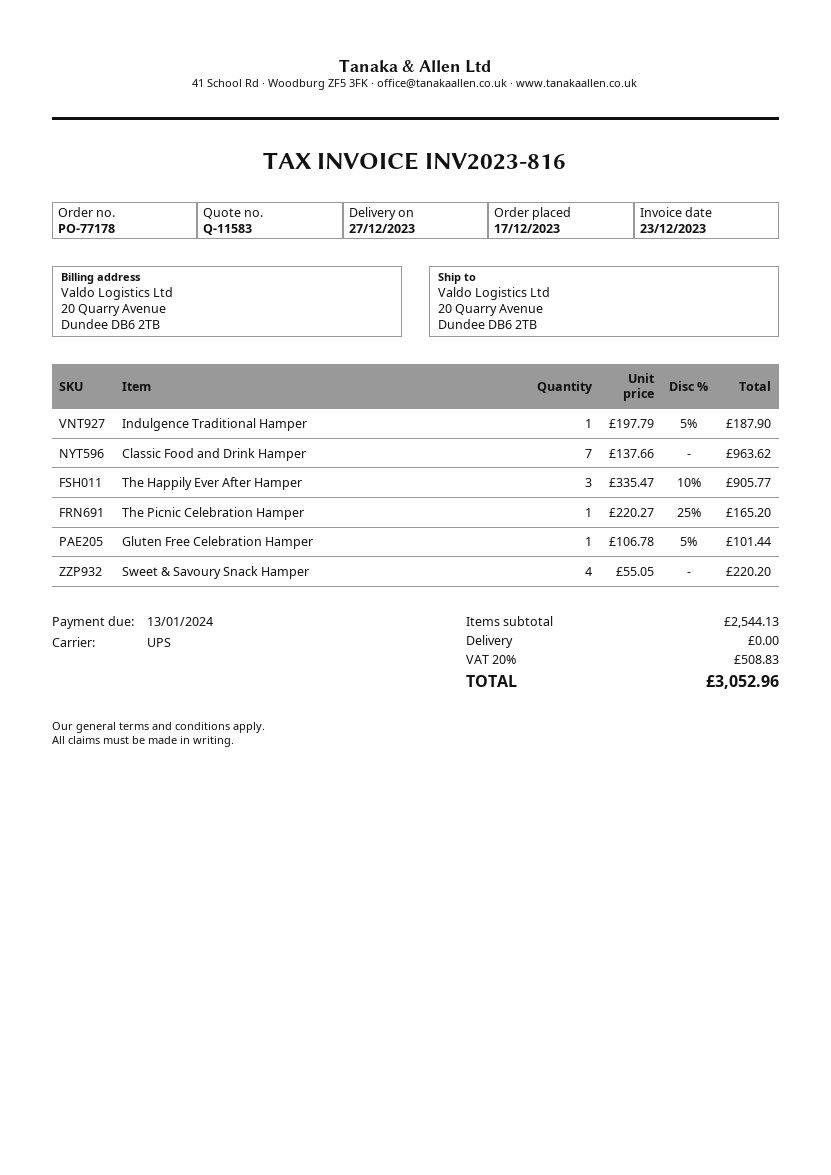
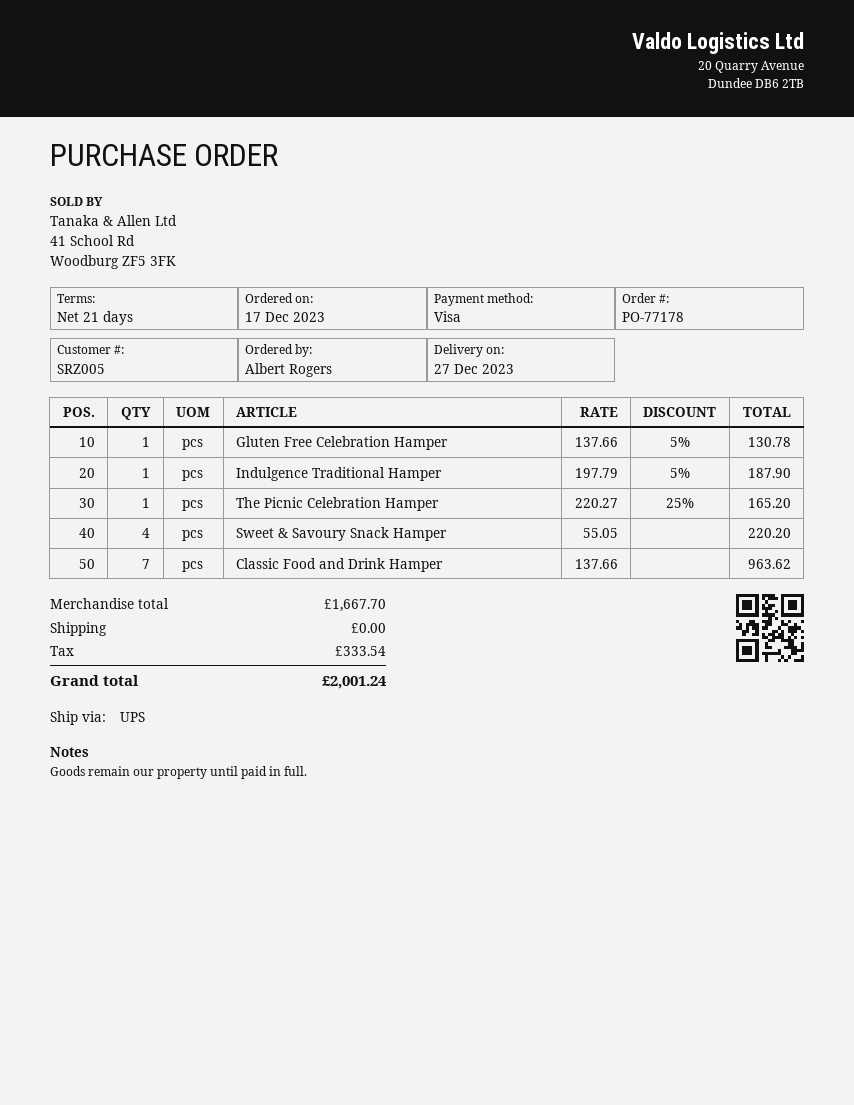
The Happily Ever After Hamper: 3 x 335.47 - 10% = 905.77 -> none
Gluten Free Celebration Hamper: 1 x 106.78 - 5% = 101.44 -> 1 x 137.66 - 5% = 130.78
subtotal: 2544.13 -> 1667.70
tax: 508.83 -> 333.54
total: 3052.96 -> 2001.24

